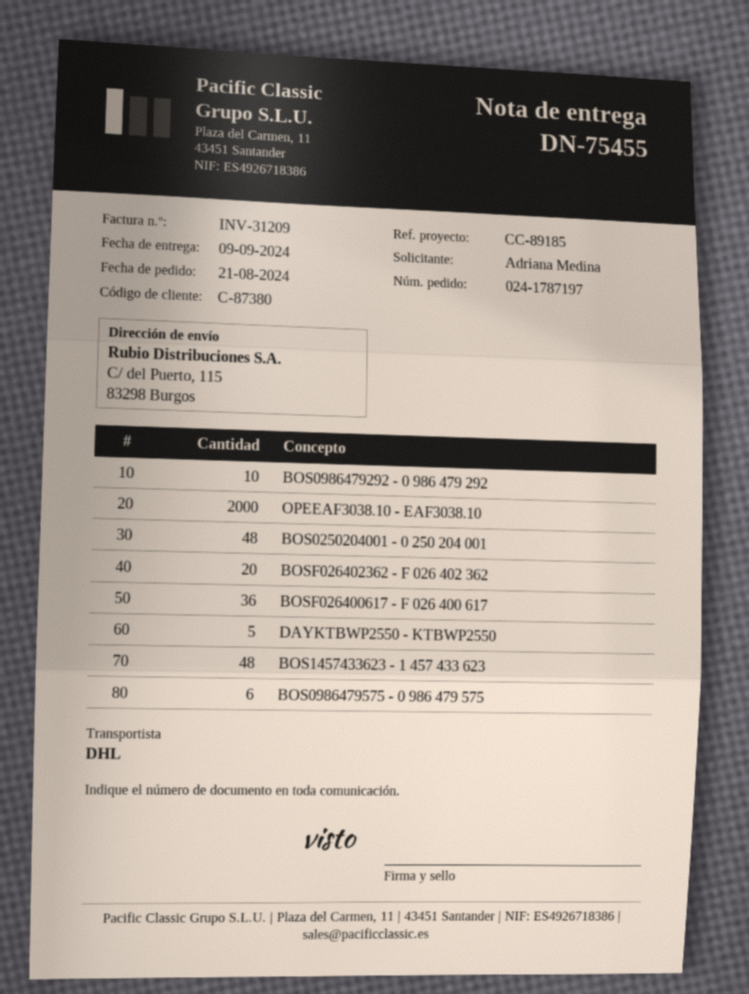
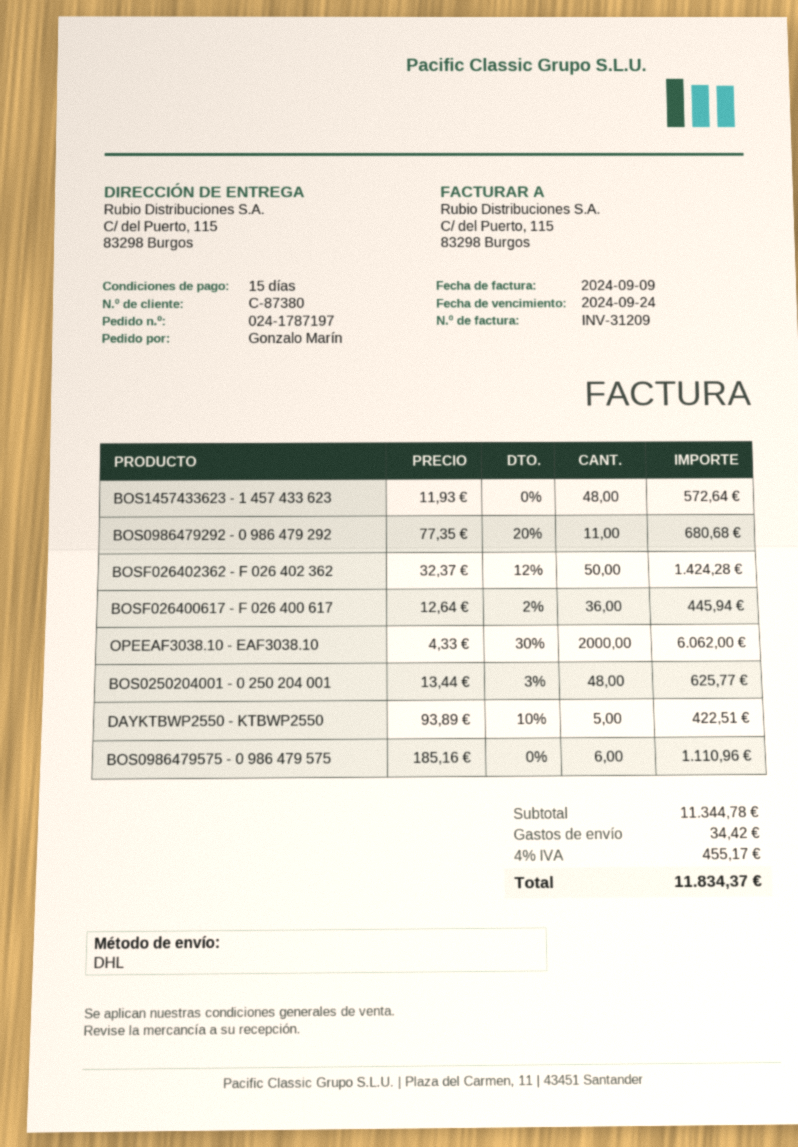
ordered by: Adriana Medina -> Gonzalo Marín
BOS0986479292 - 0 986 479 292: 10 -> 11
BOSF026402362 - F 026 402 362: 20 -> 50

